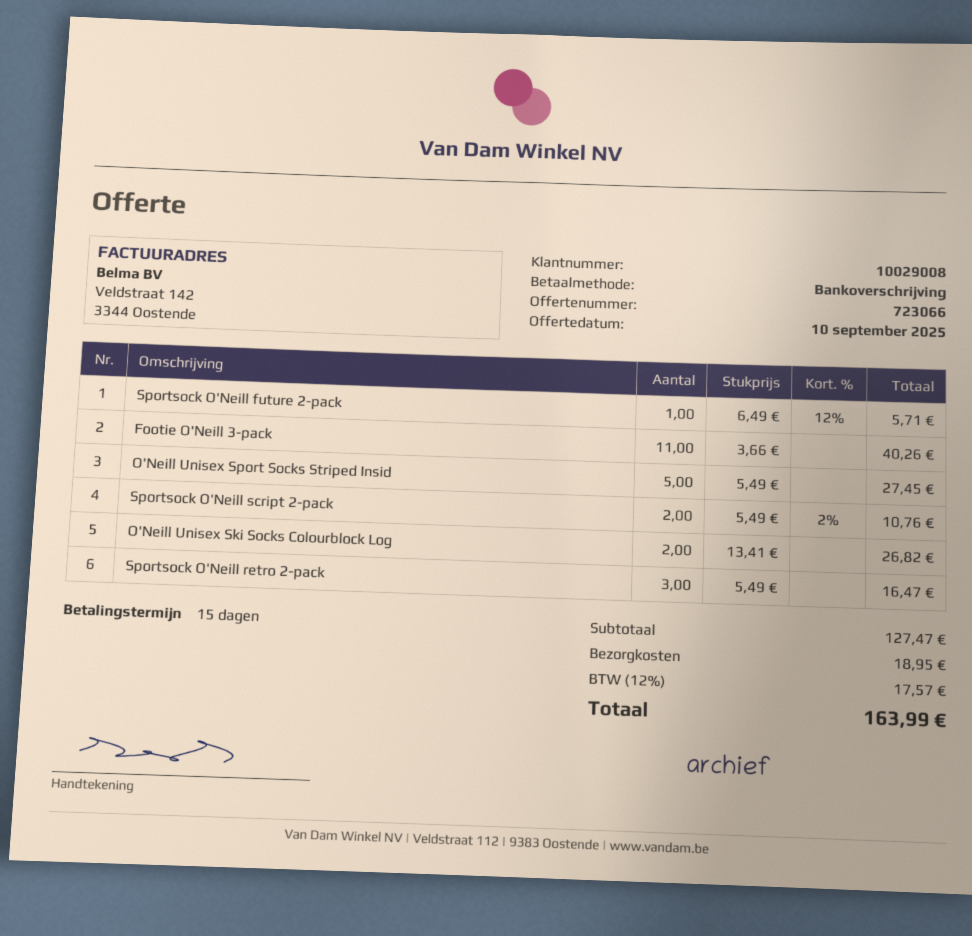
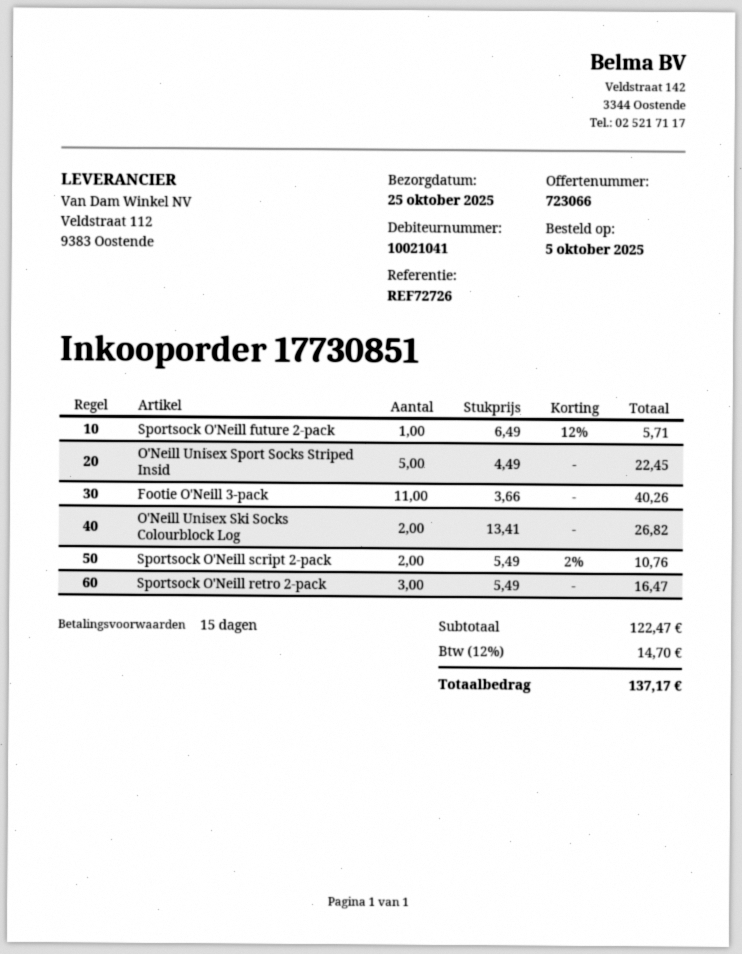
customer number: 10029008 -> 10021041
O'Neill Unisex Sport Socks Striped Insid: 5 x 5.49 = 27.45 -> 5 x 4.49 = 22.45
subtotal: 127.47 -> 122.47
shipping: 18.95 -> none
tax: 12% = 17.57 -> 12% = 14.70
total: 163.99 -> 137.17

